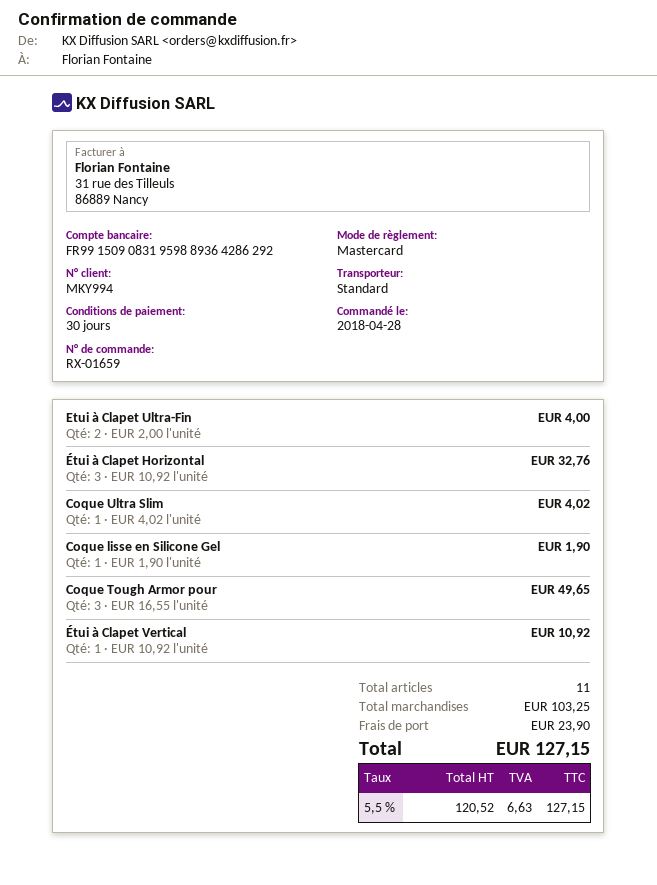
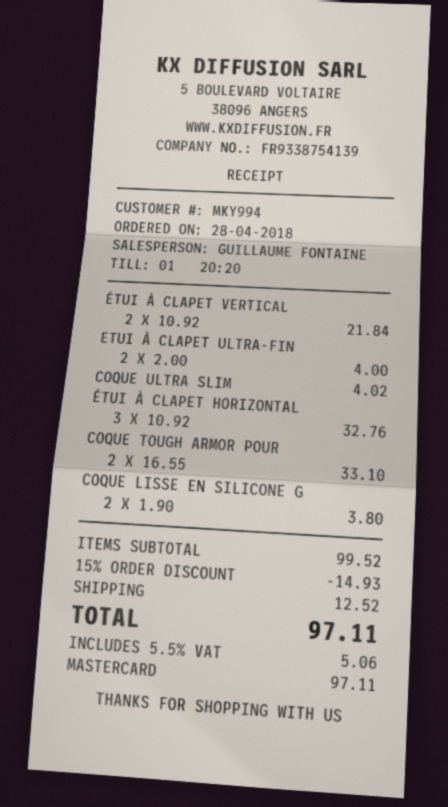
Coque lisse en Silicone Gel: 1 x 1.90 = 1.90 -> 2 x 1.90 = 3.80
Coque Tough Armor pour: 3 x 16.55 = 49.65 -> 2 x 16.55 = 33.10
Étui à Clapet Vertical: 1 x 10.92 = 10.92 -> 2 x 10.92 = 21.84
subtotal: 103.25 -> 99.52
discount: none -> 15% = 14.93
shipping: 23.90 -> 12.52
tax: 5.5% = 6.63 -> 5.5% = 5.06
total: 127.15 -> 97.11

